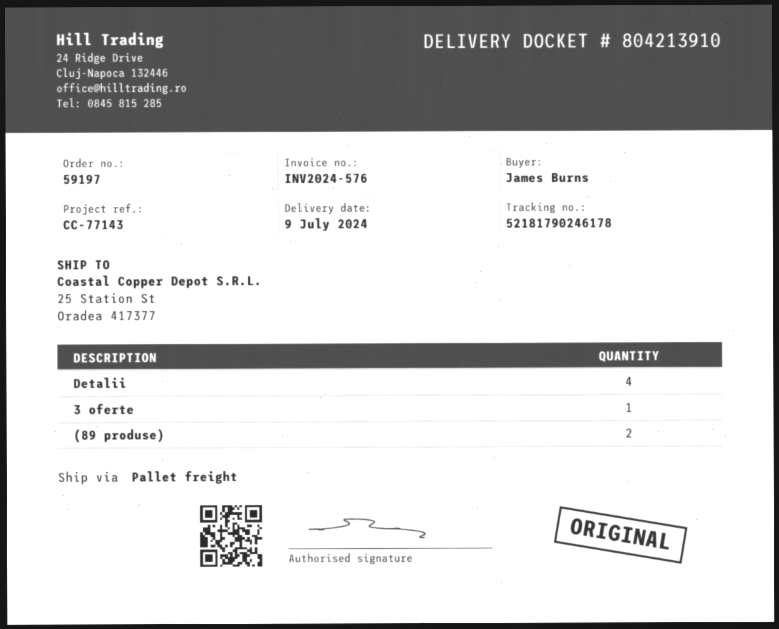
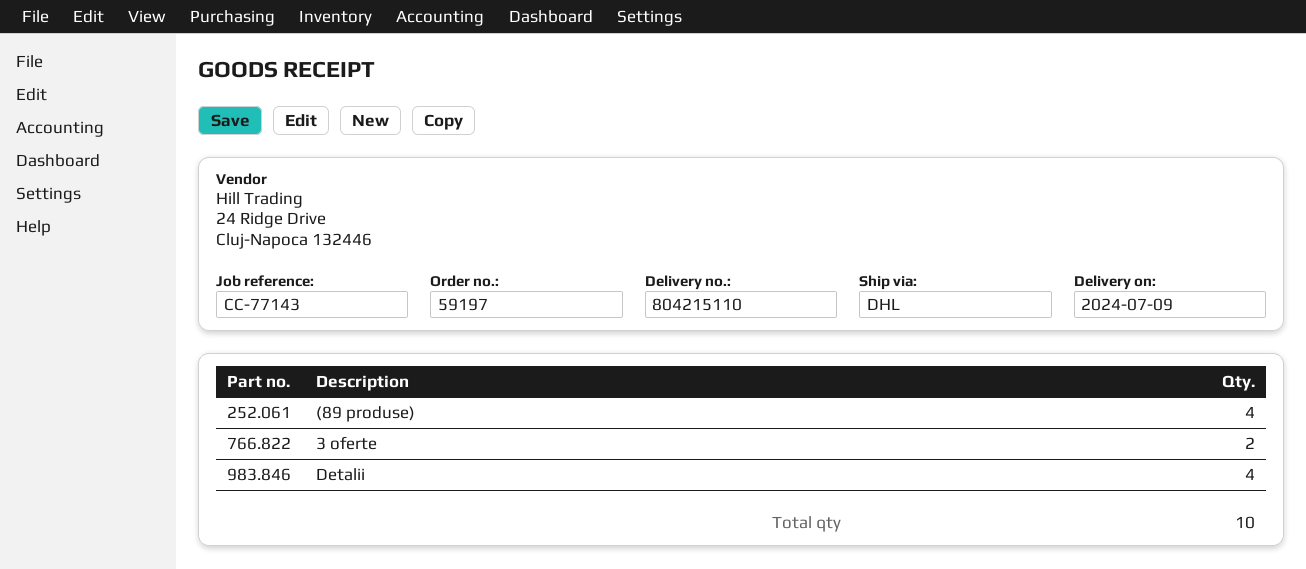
delivery note number: 804213910 -> 804215110
shipping method: pallet freight -> DHL
3 oferte: 1 -> 2
(89 produse): 2 -> 4

